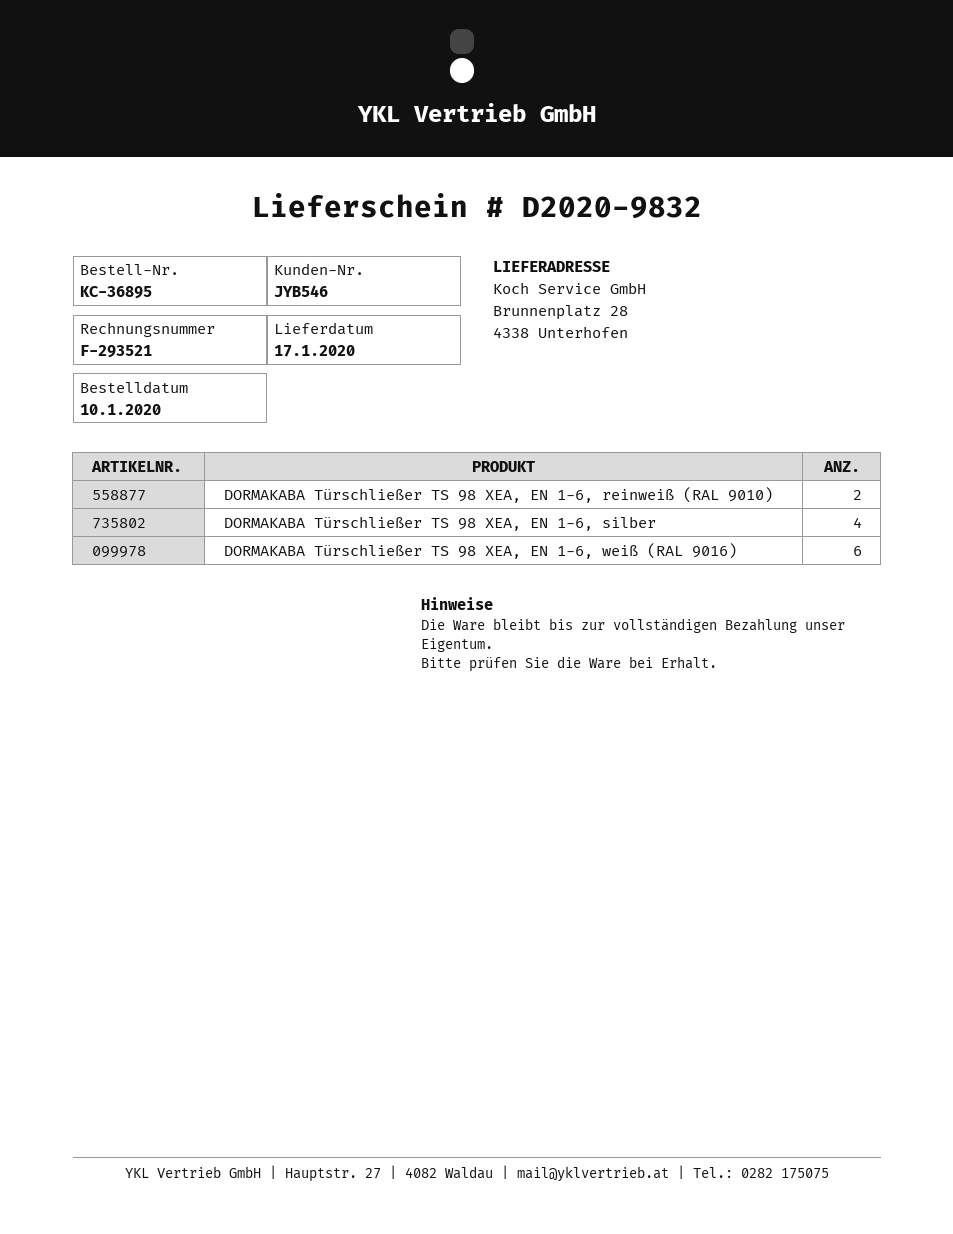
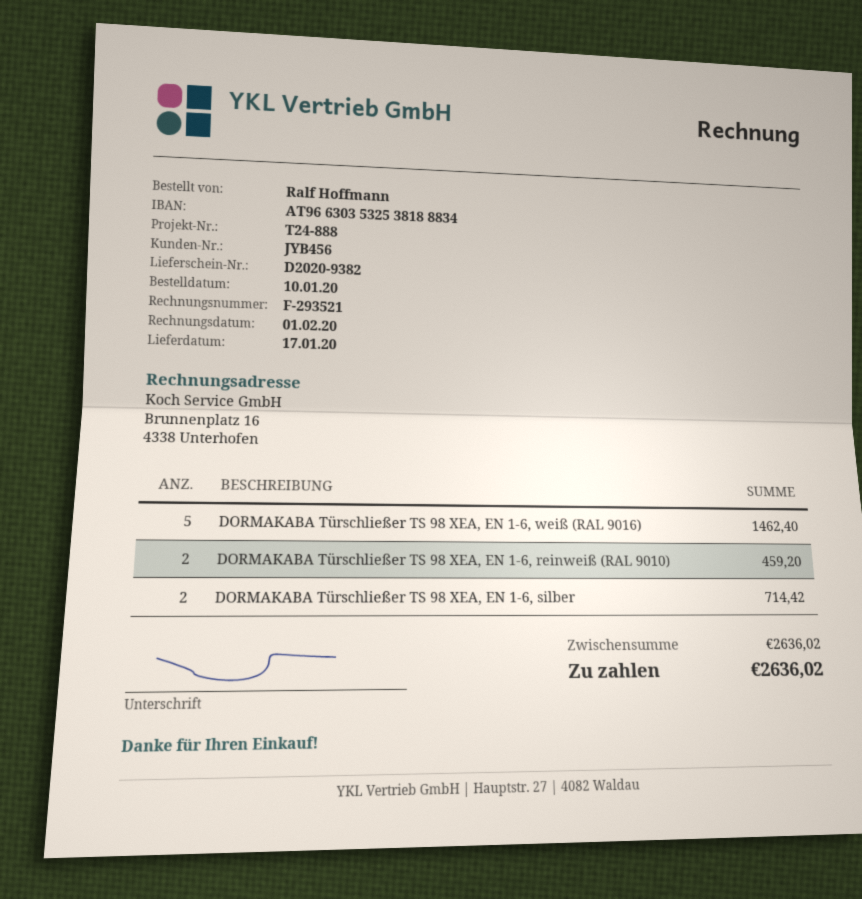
delivery note number: D2020-9832 -> D2020-9382
customer number: JYB546 -> JYB456
DORMAKABA Türschließer TS 98 XEA, EN 1-6, silber: 4 -> 2
DORMAKABA Türschließer TS 98 XEA, EN 1-6, weiß (RAL 9016): 6 -> 5

